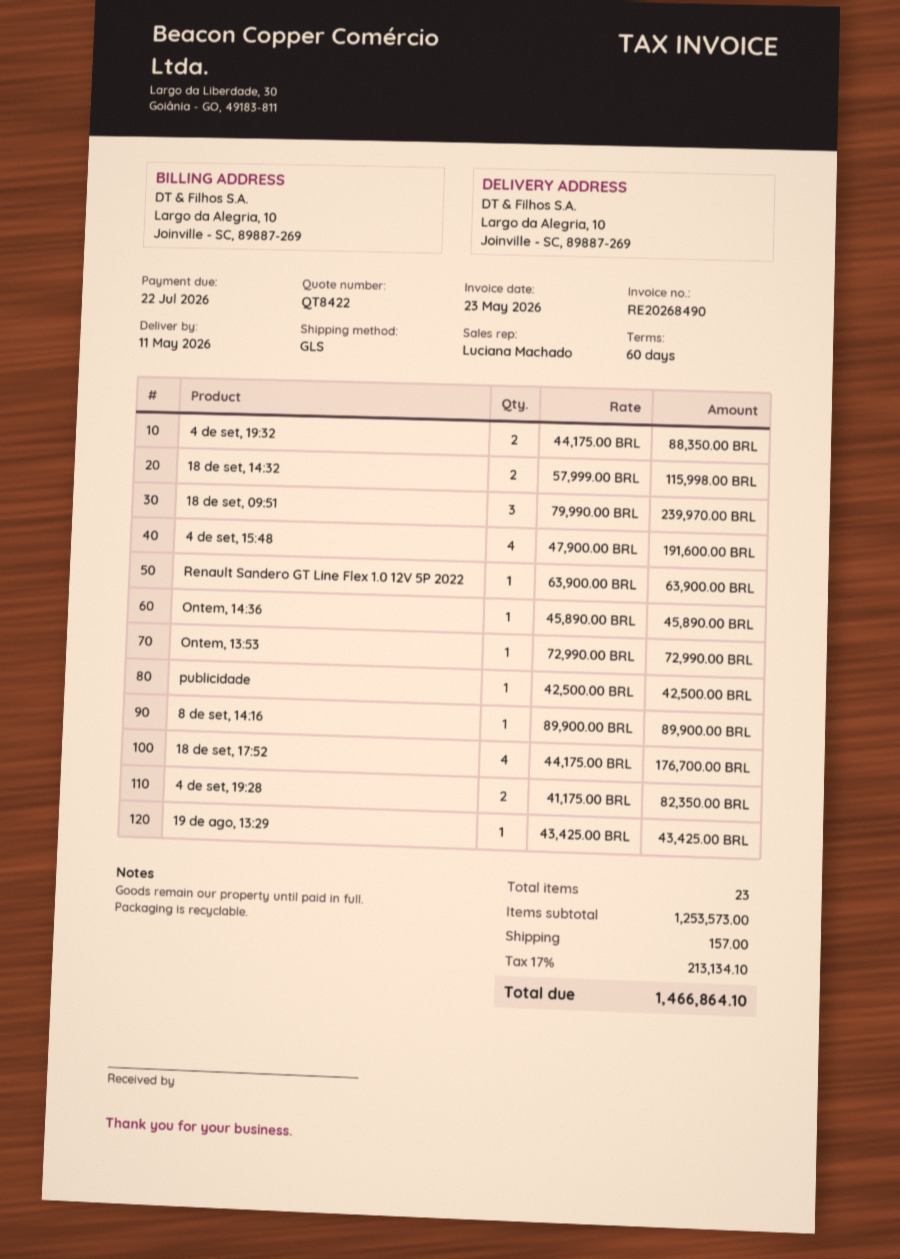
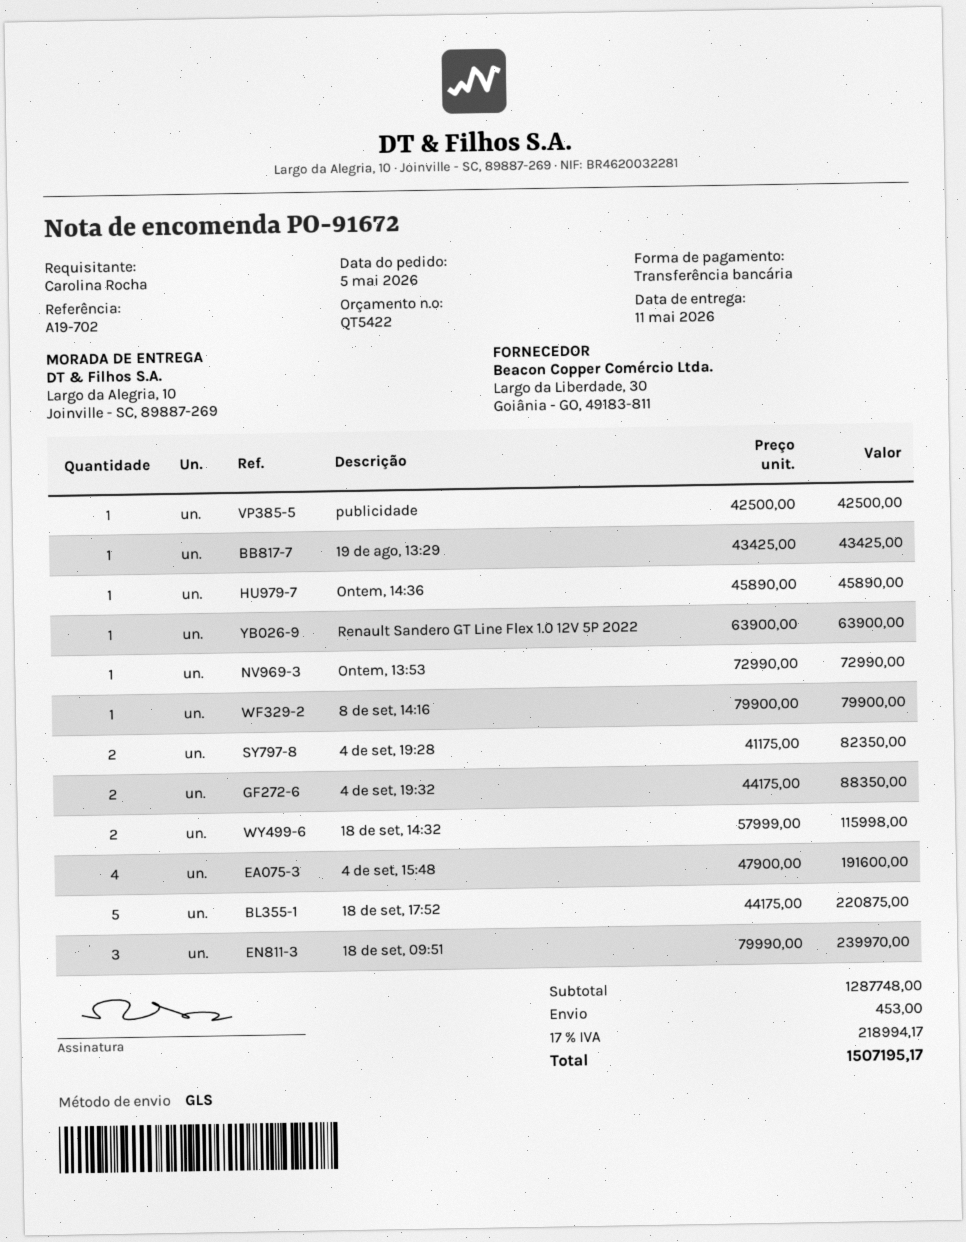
quote number: QT8422 -> QT5422
8 de set, 14:16: 1 x 89900.00 = 89900.00 -> 1 x 79900.00 = 79900.00
18 de set, 17:52: 4 x 44175.00 = 176700.00 -> 5 x 44175.00 = 220875.00
subtotal: 1253573.00 -> 1287748.00
shipping: 157.00 -> 453.00
tax: 17% = 213134.10 -> 17% = 218994.17
total: 1466864.10 -> 1507195.17

